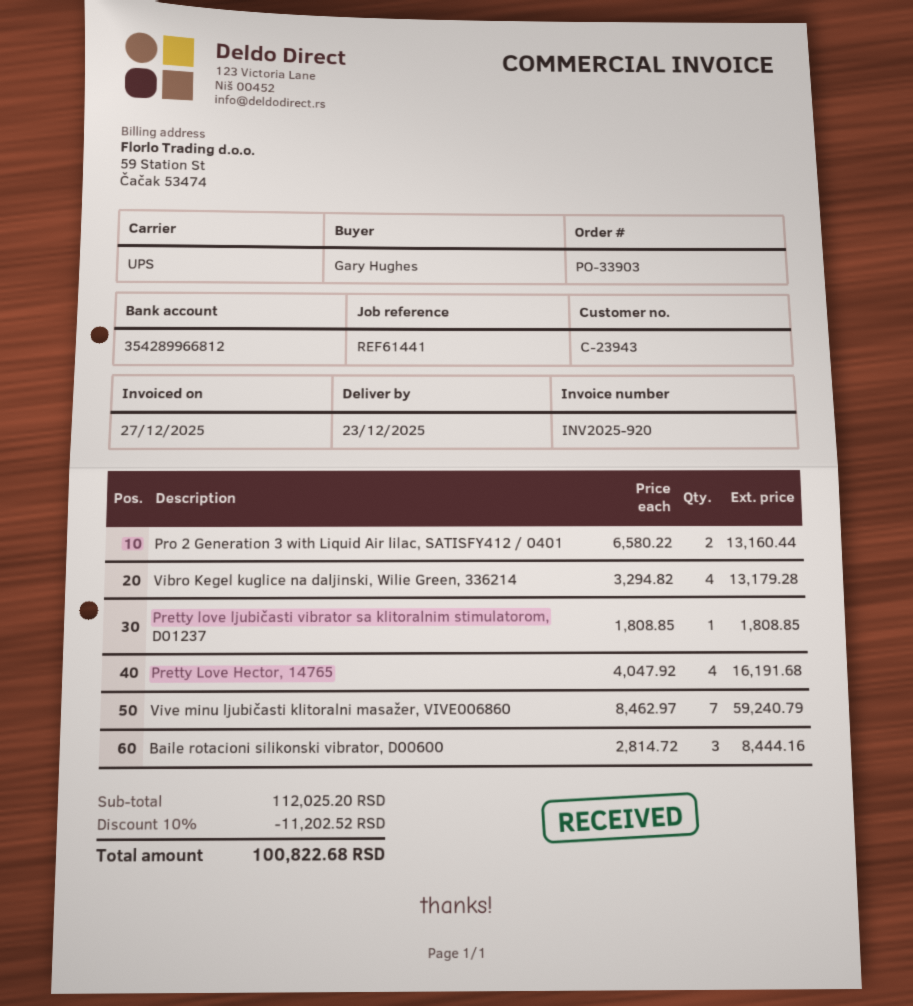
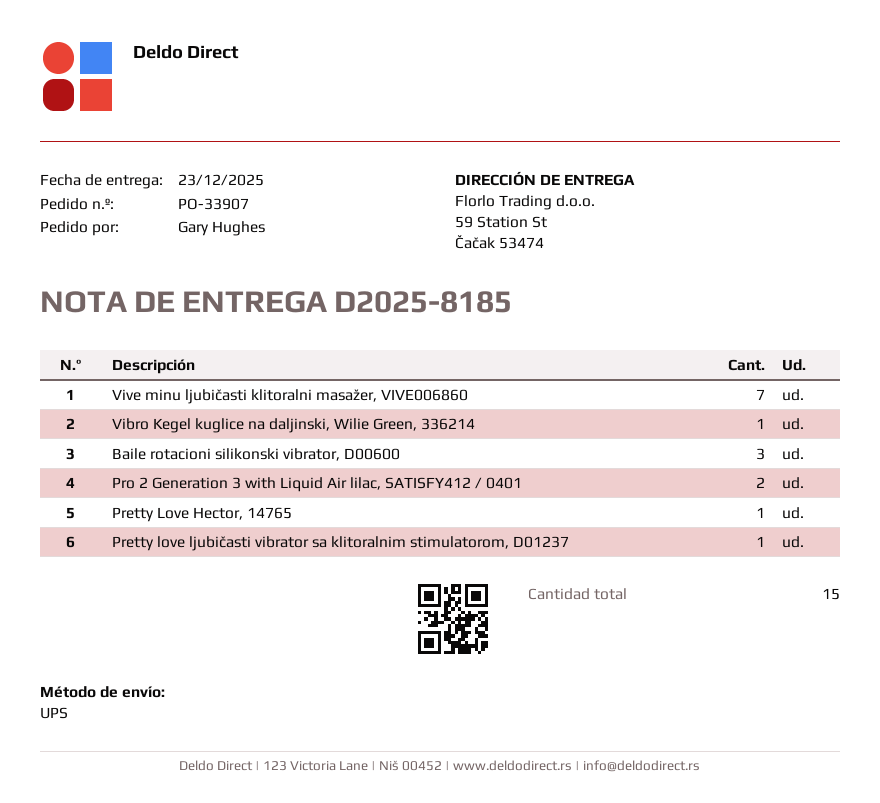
order number: PO-33903 -> PO-33907
Vibro Kegel kuglice na daljinski, Wilie Green, 336214: 4 -> 1
Pretty Love Hector, 14765: 4 -> 1

